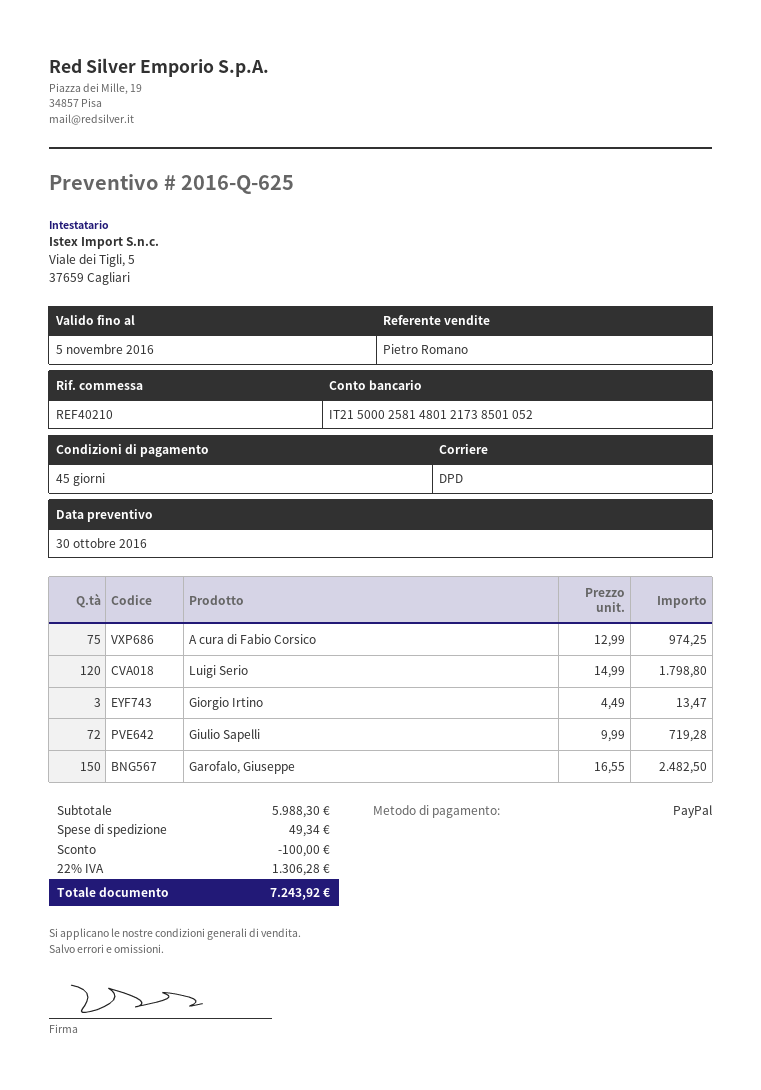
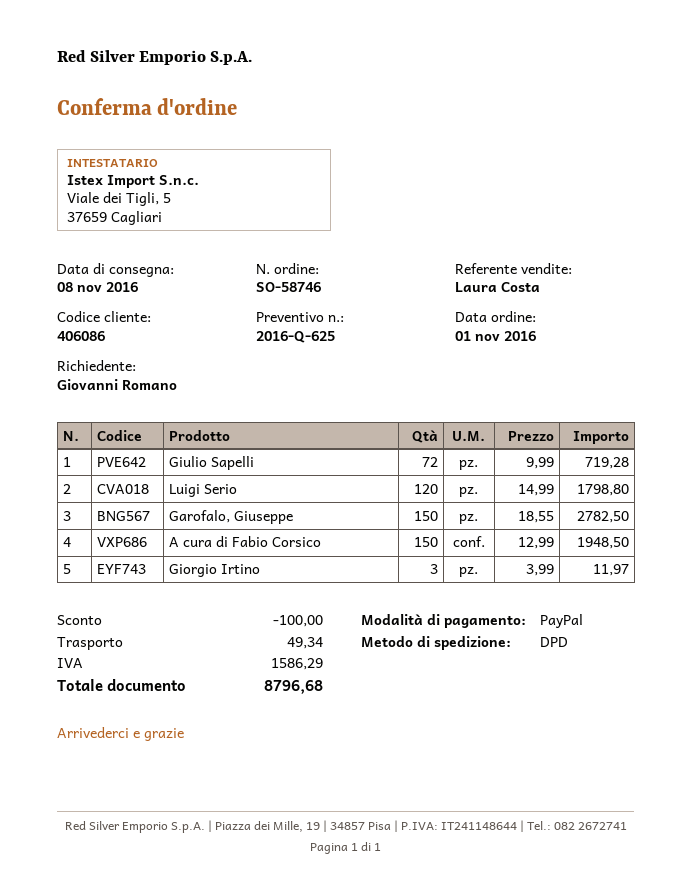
sales rep: Pietro Romano -> Laura Costa
A cura di Fabio Corsico: 75 x 12.99 = 974.25 -> 150 x 12.99 = 1948.50
Giorgio Irtino: 3 x 4.49 = 13.47 -> 3 x 3.99 = 11.97
Garofalo, Giuseppe: 150 x 16.55 = 2482.50 -> 150 x 18.55 = 2782.50
tax: 1306.28 -> 1586.29
total: 7243.92 -> 8796.68

